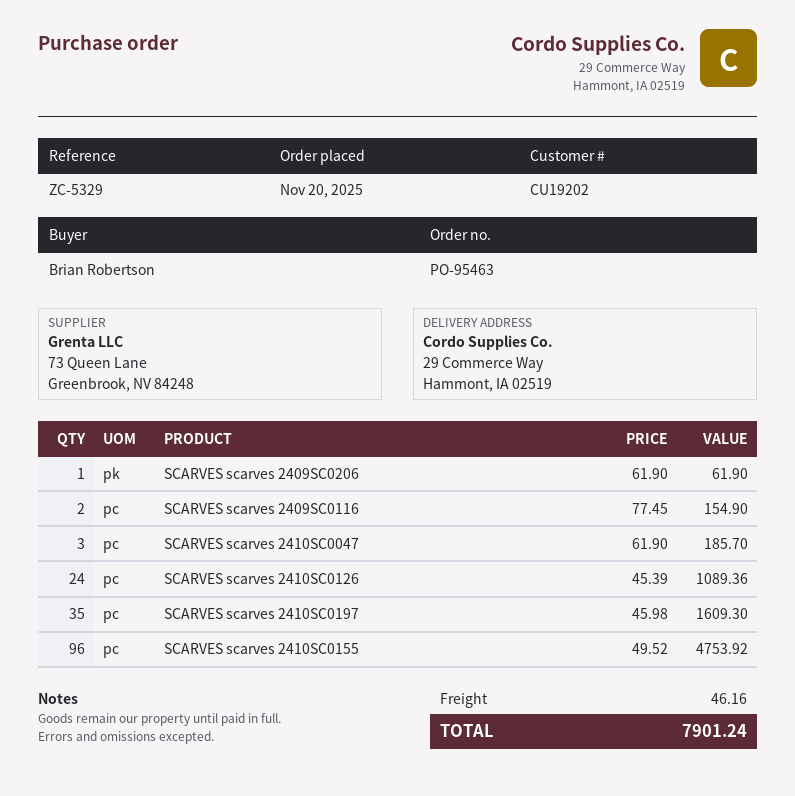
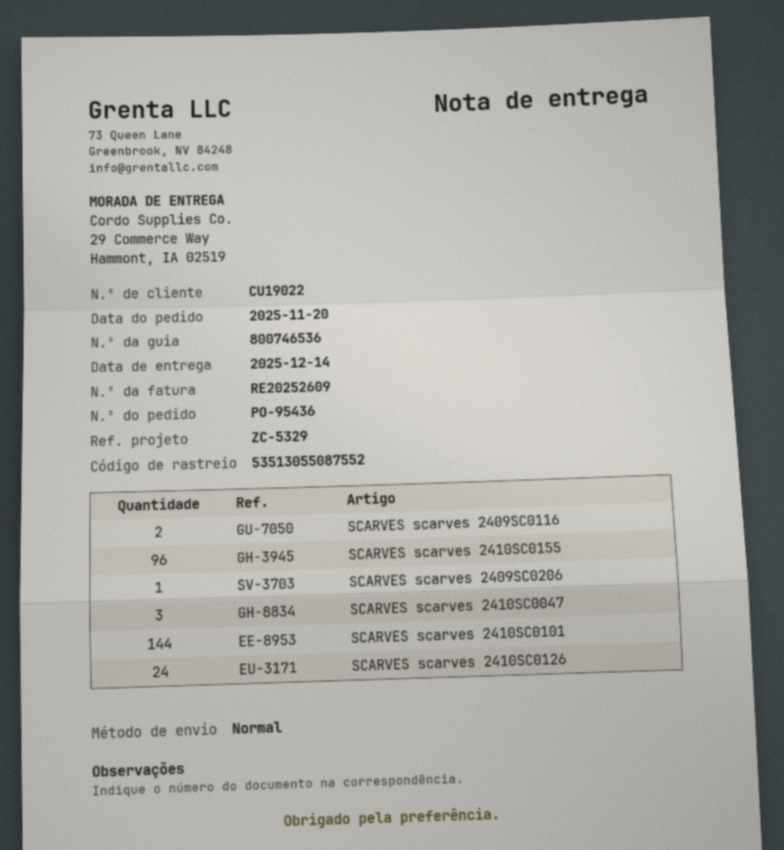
order number: PO-95463 -> PO-95436
customer number: CU19202 -> CU19022
SCARVES scarves 2410SC0197: 35 -> none
SCARVES scarves 2410SC0101: none -> 144

